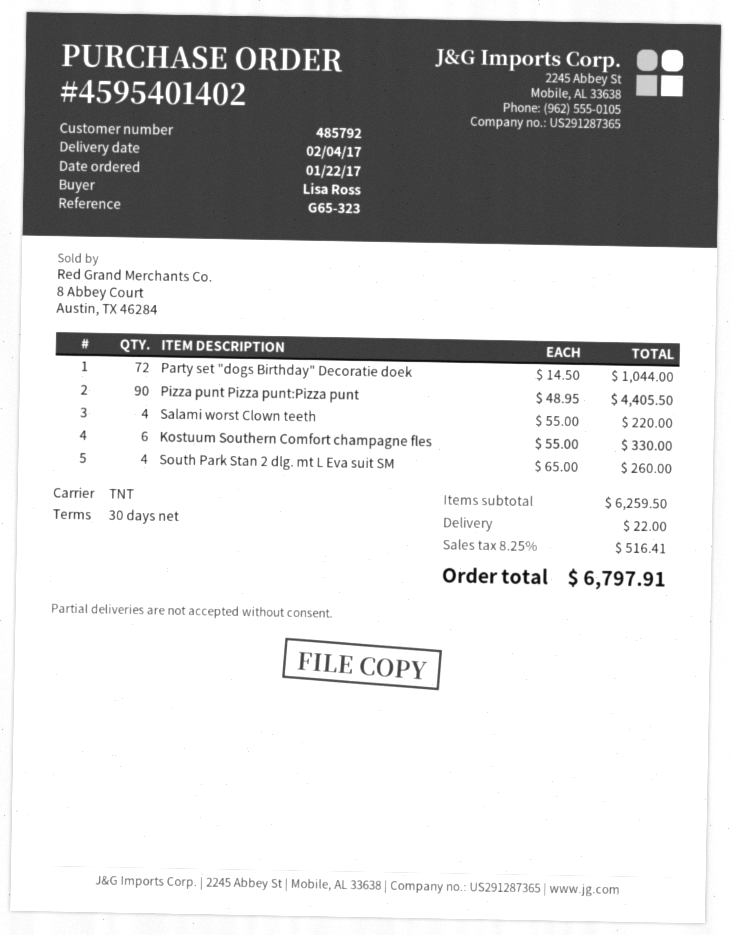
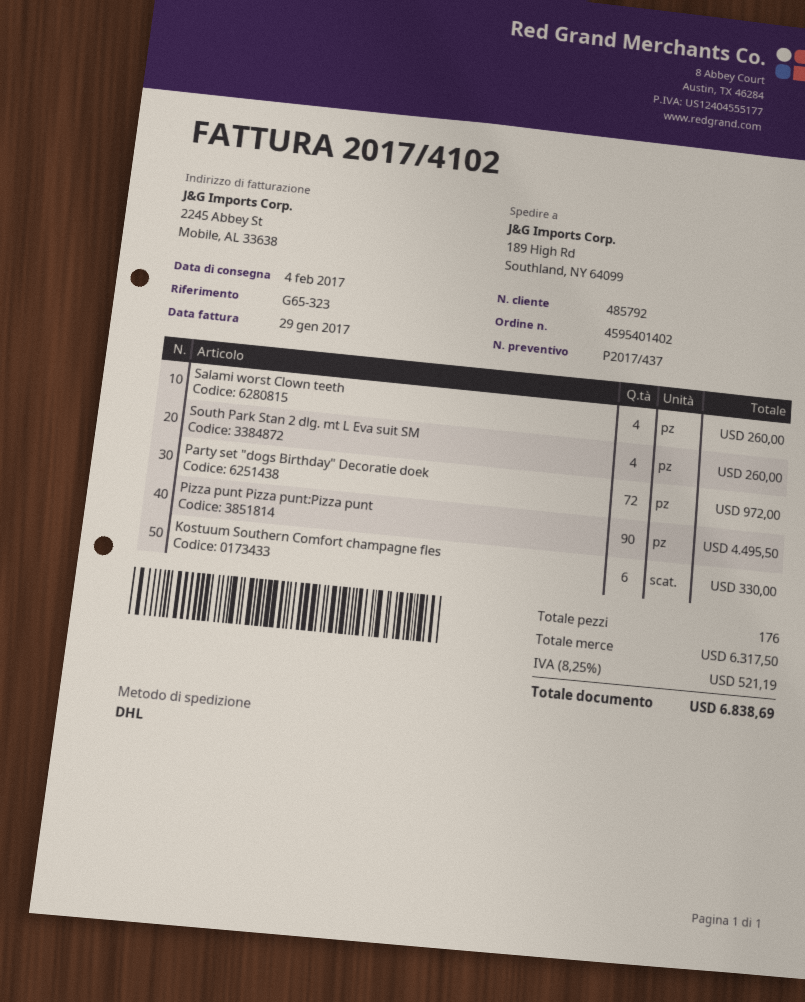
shipping method: TNT -> DHL
Party set "dogs Birthday" Decoratie doek: 72 for 1044.00 -> 72 for 972.00
Pizza punt Pizza punt:Pizza punt: 90 for 4405.50 -> 90 for 4495.50
Salami worst Clown teeth: 4 for 220.00 -> 4 for 260.00
subtotal: 6259.50 -> 6317.50
shipping: 22.00 -> none
tax: 8.25% = 516.41 -> 8.25% = 521.19
total: 6797.91 -> 6838.69

